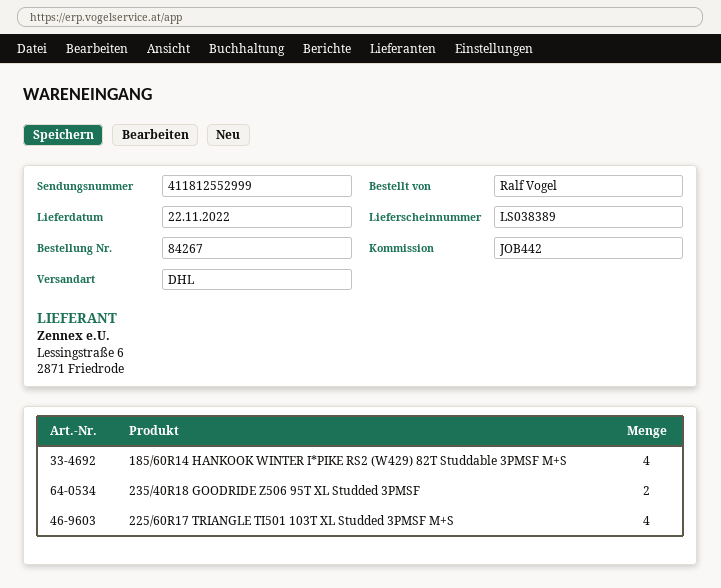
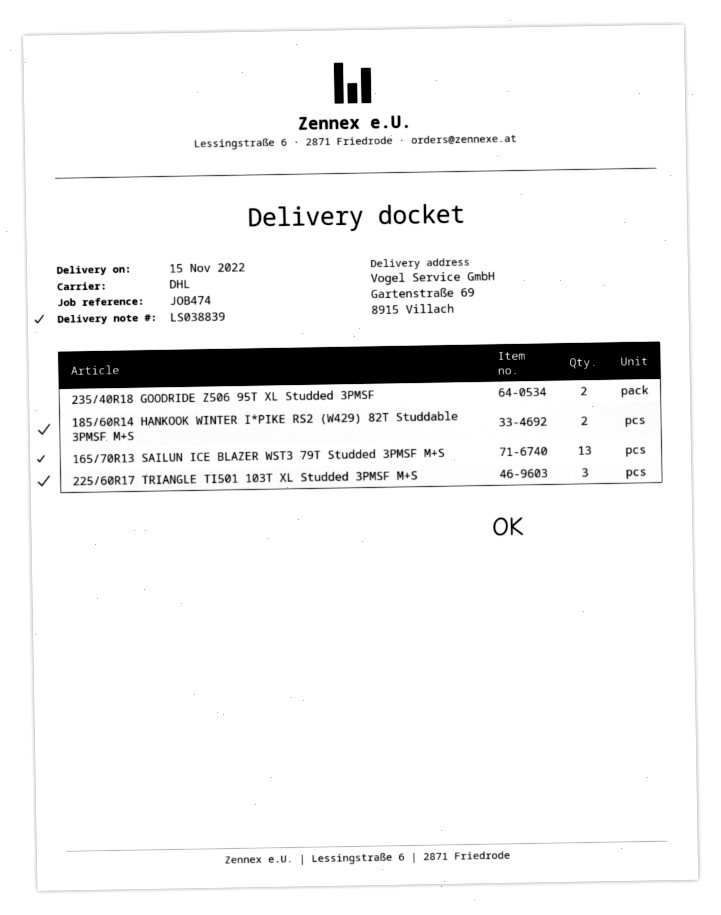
delivery note number: LS038389 -> LS038839
delivery date: 2022-11-22 -> 2022-11-15
reference: JOB442 -> JOB474
185/60R14 HANKOOK WINTER I*PIKE RS2 (W429) 82T Studdable 3PMSF M+S: 4 -> 2
225/60R17 TRIANGLE TI501 103T XL Studded 3PMSF M+S: 4 -> 3
165/70R13 SAILUN ICE BLAZER WST3 79T Studded 3PMSF M+S: none -> 13

